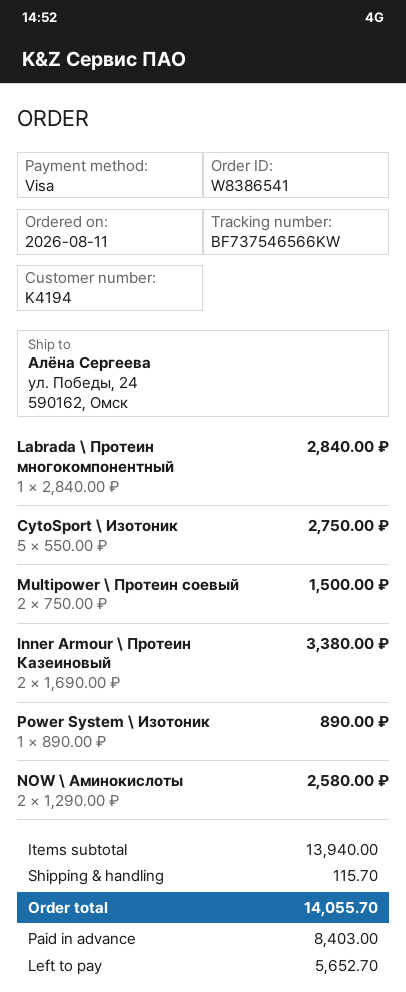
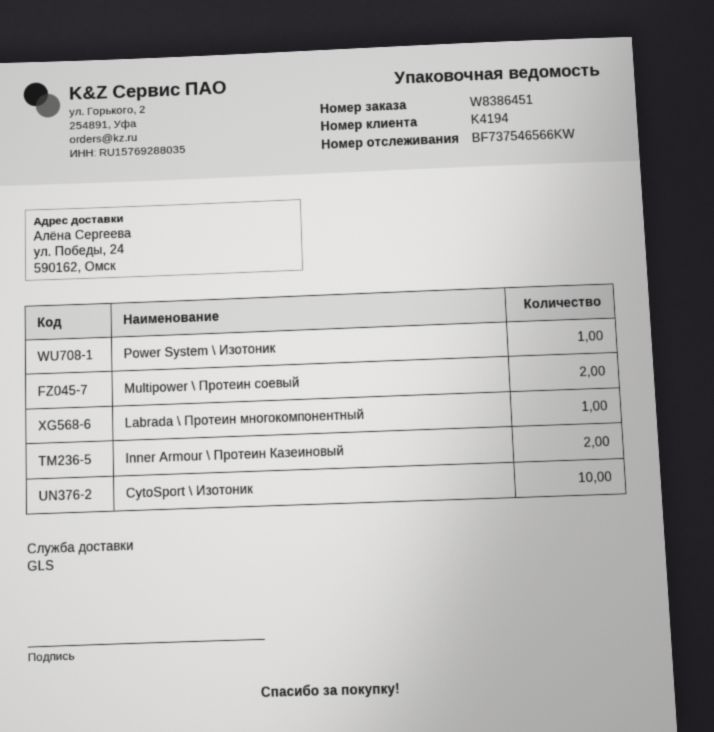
order number: W8386541 -> W8386451
CytoSport \ Изотоник: 5 -> 10
NOW \ Аминокислоты: 2 -> none

